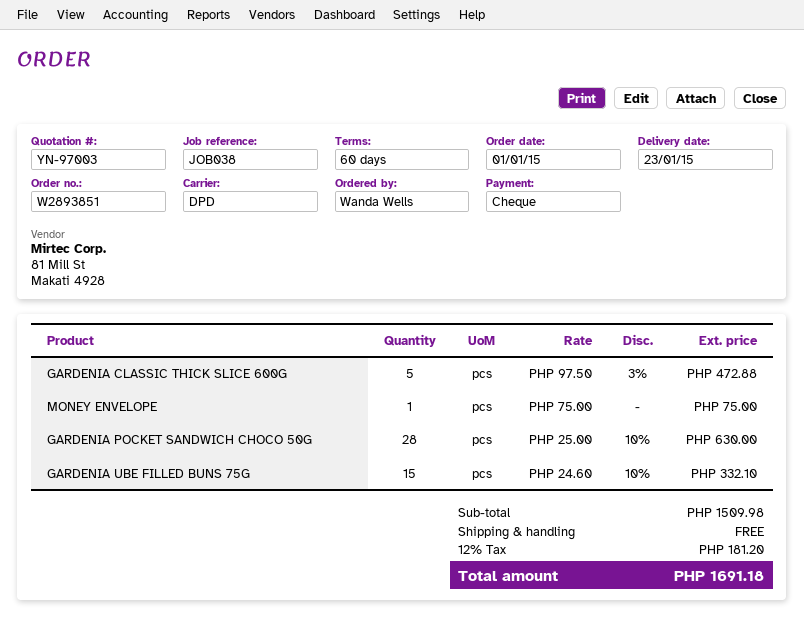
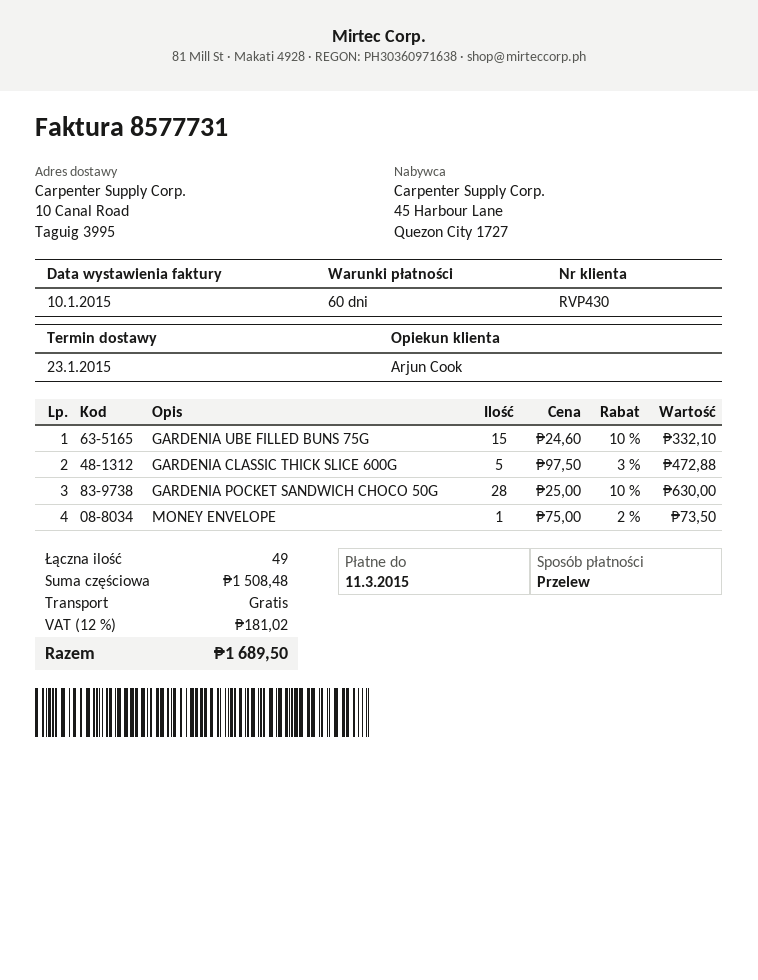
payment method: cheque -> bank transfer
MONEY ENVELOPE: 1 x 75.00 = 75.00 -> 1 x 75.00 - 2% = 73.50
subtotal: 1509.98 -> 1508.48
tax: 12% = 181.20 -> 12% = 181.02
total: 1691.18 -> 1689.50

